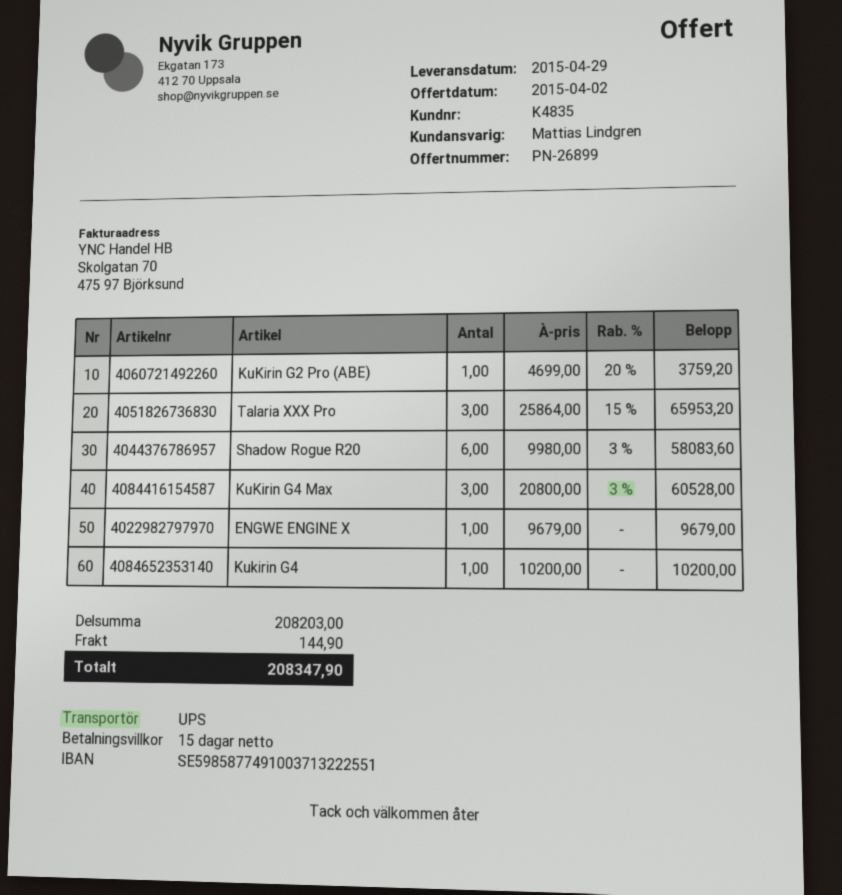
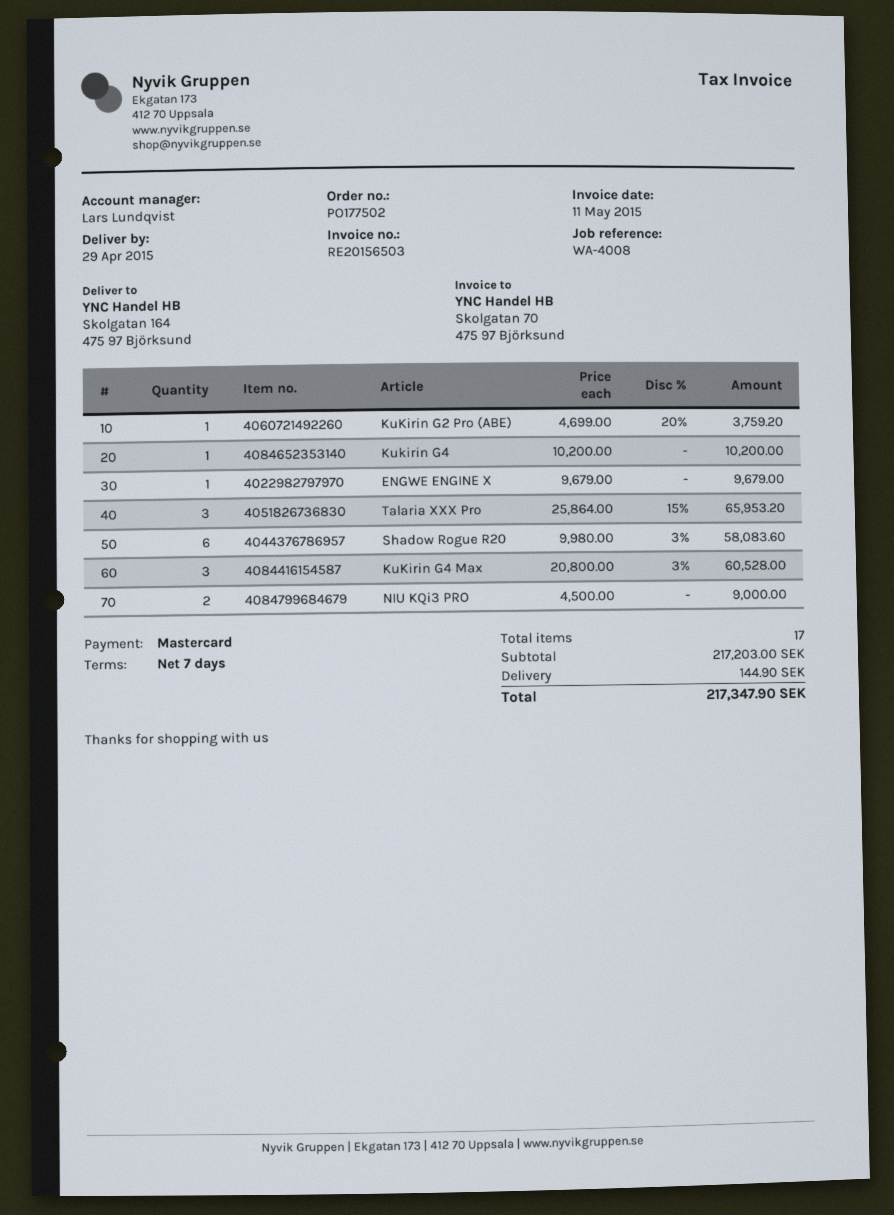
payment terms: 15 days -> 7 days
sales rep: Mattias Lindgren -> Lars Lundqvist
NIU KQi3 PRO: none -> 2 x 4500.00 = 9000.00
subtotal: 208203.00 -> 217203.00
total: 208347.90 -> 217347.90

